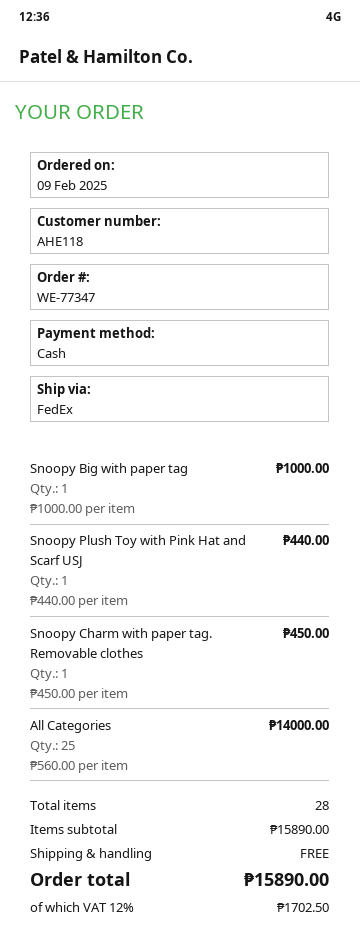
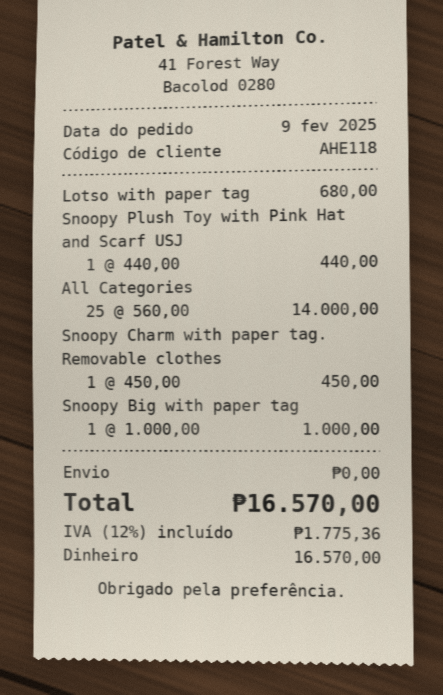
Lotso with paper tag: none -> 1 x 680.00 = 680.00
tax: 12% = 1702.50 -> 12% = 1775.36
total: 15890.00 -> 16570.00

